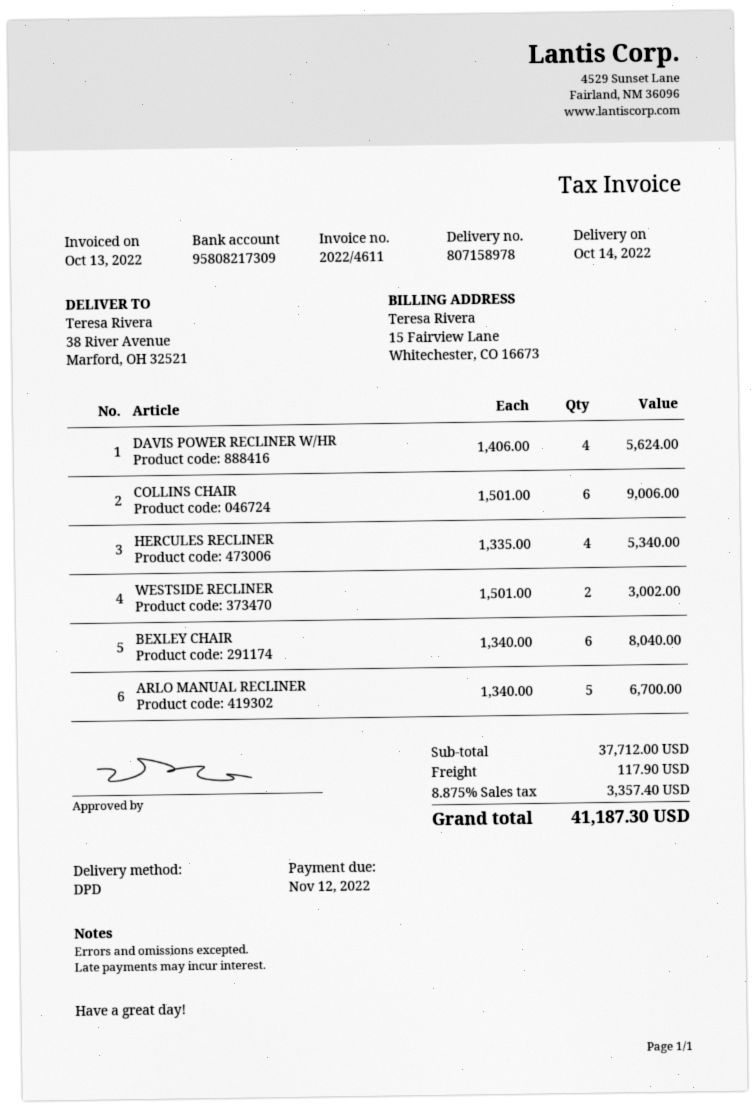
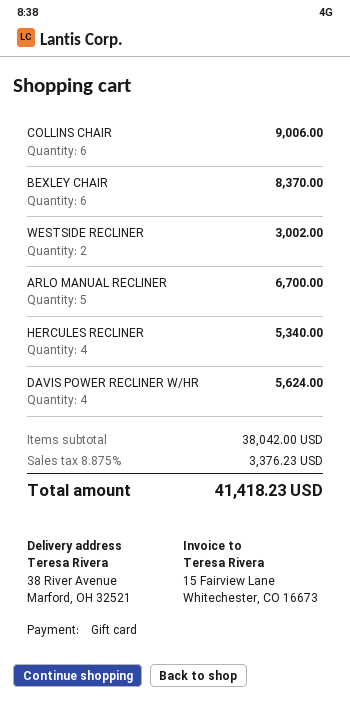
BEXLEY CHAIR: 6 for 8040.00 -> 6 for 8370.00
subtotal: 37712.00 -> 38042.00
shipping: 117.90 -> none
tax: 8.875% = 3357.40 -> 8.875% = 3376.23
total: 41187.30 -> 41418.23

